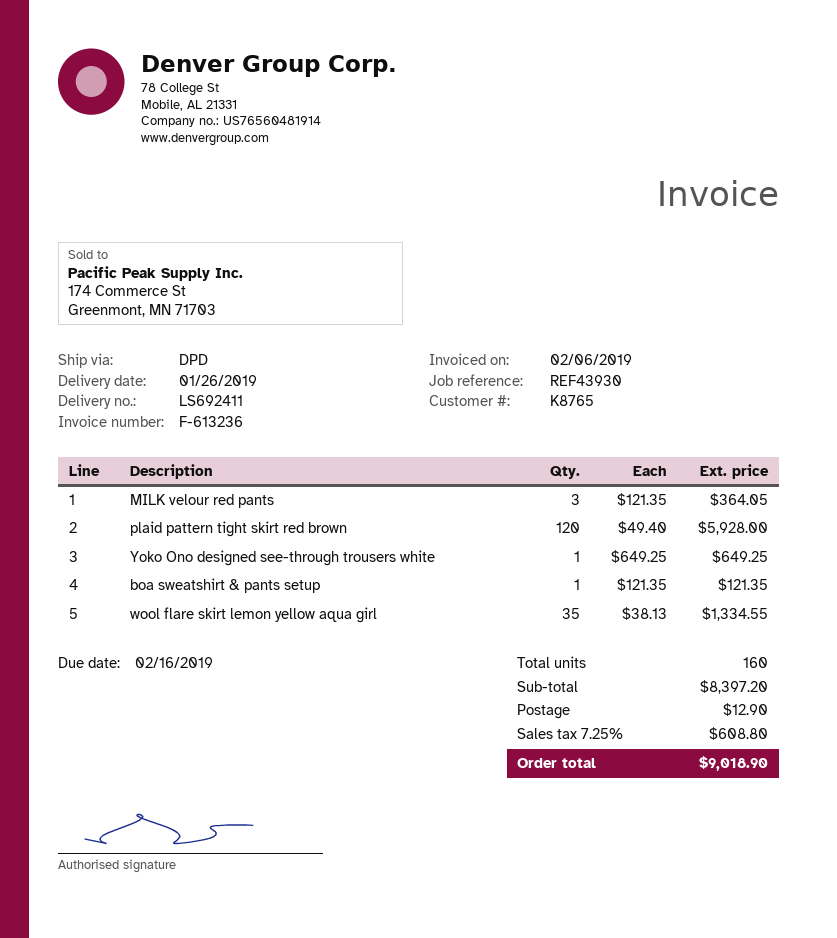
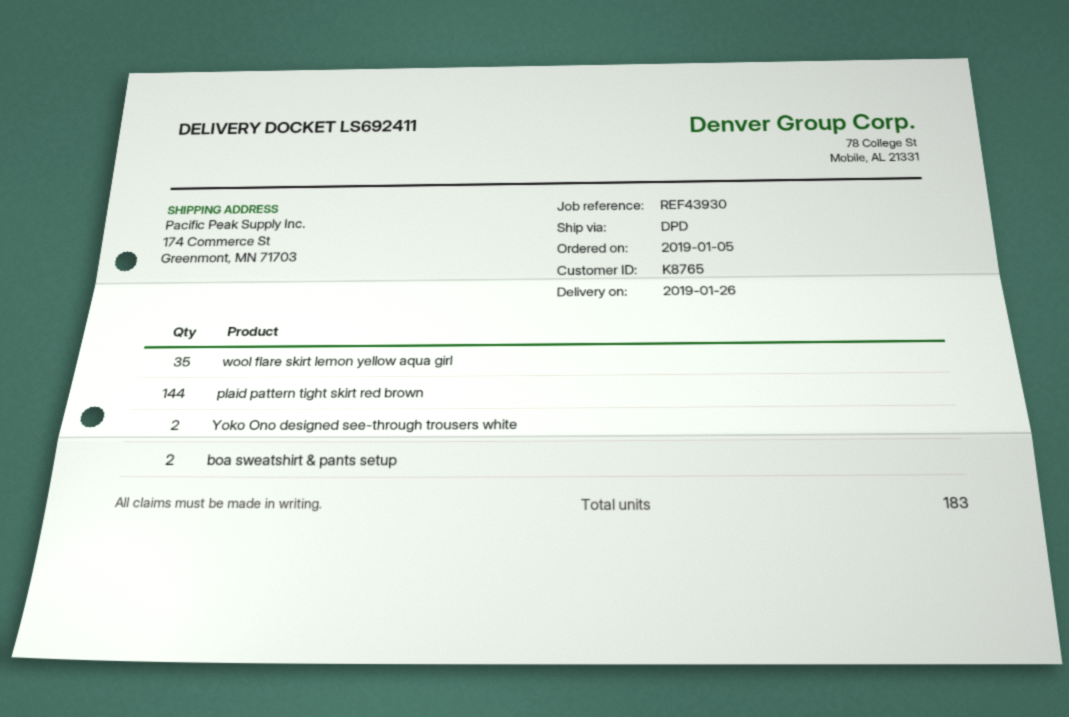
MILK velour red pants: 3 -> none
plaid pattern tight skirt red brown: 120 -> 144
Yoko Ono designed see-through trousers white: 1 -> 2
boa sweatshirt & pants setup: 1 -> 2
total quantity: 160 -> 183

